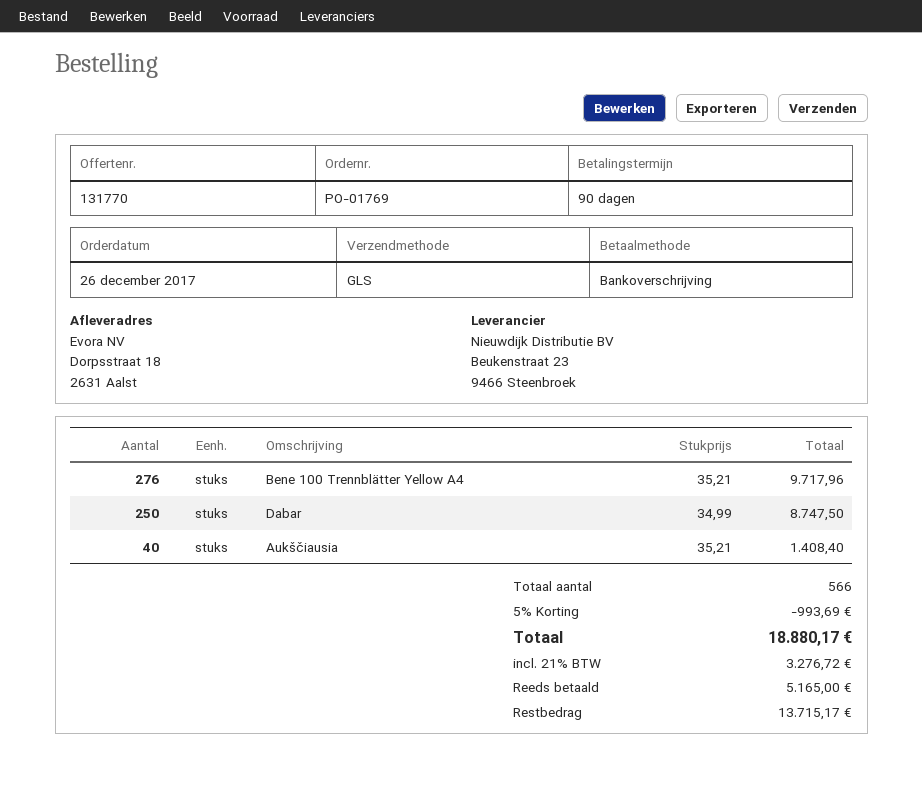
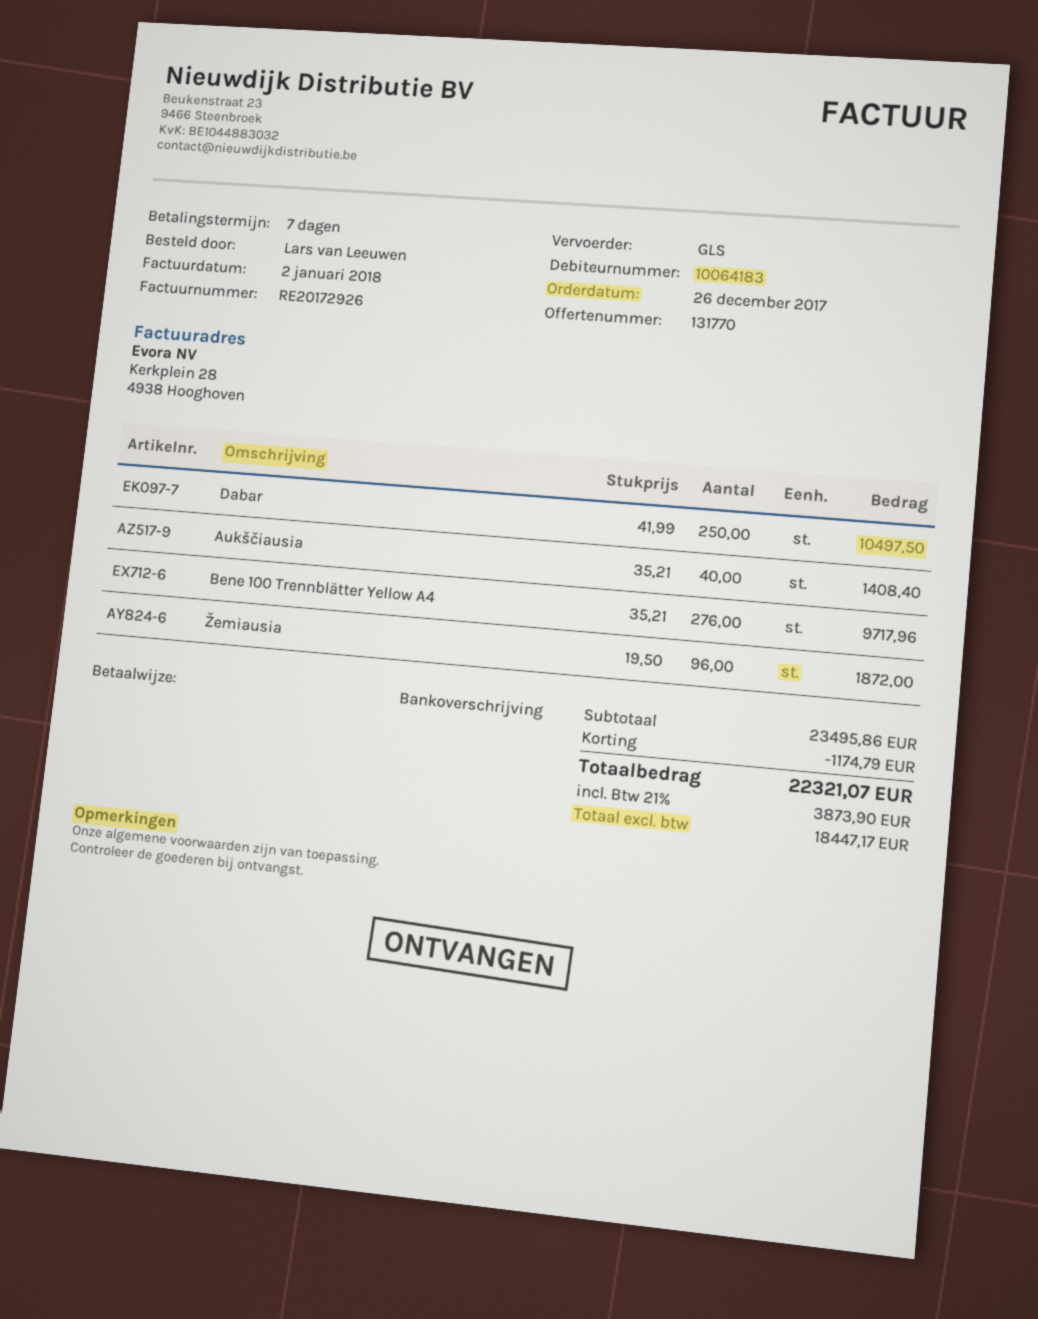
payment terms: 90 days -> 7 days
Dabar: 250 x 34.99 = 8747.50 -> 250 x 41.99 = 10497.50
Žemiausia: none -> 96 x 19.50 = 1872.00
discount: 993.69 -> 1174.79
tax: 21% = 3276.72 -> 21% = 3873.90
total: 18880.17 -> 22321.07

